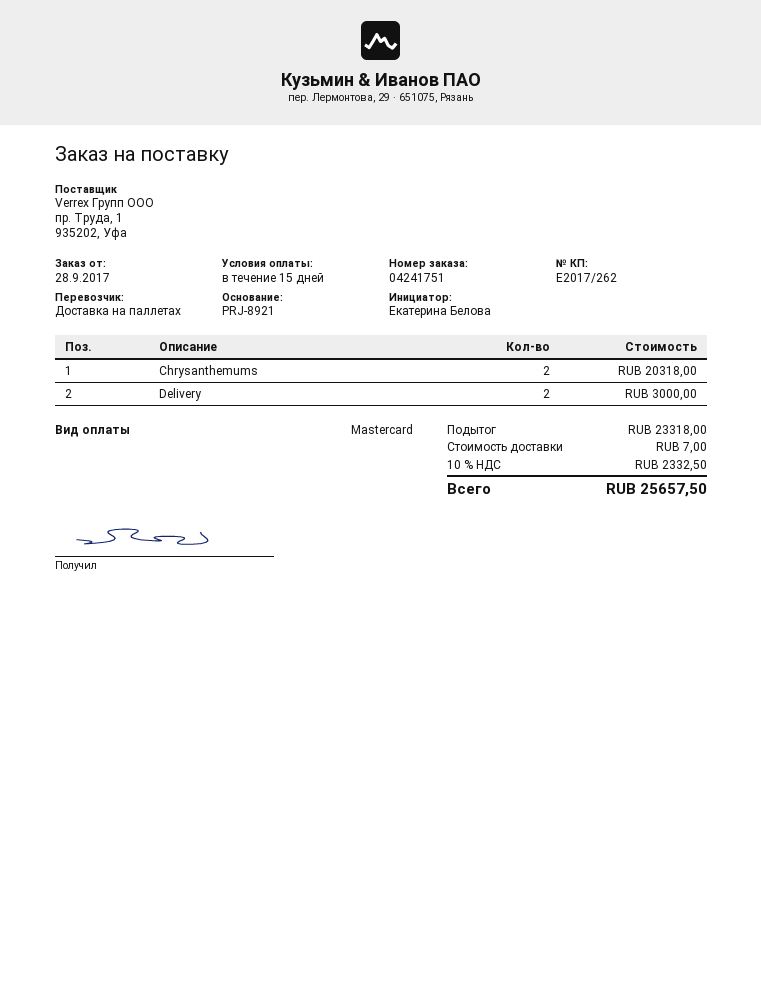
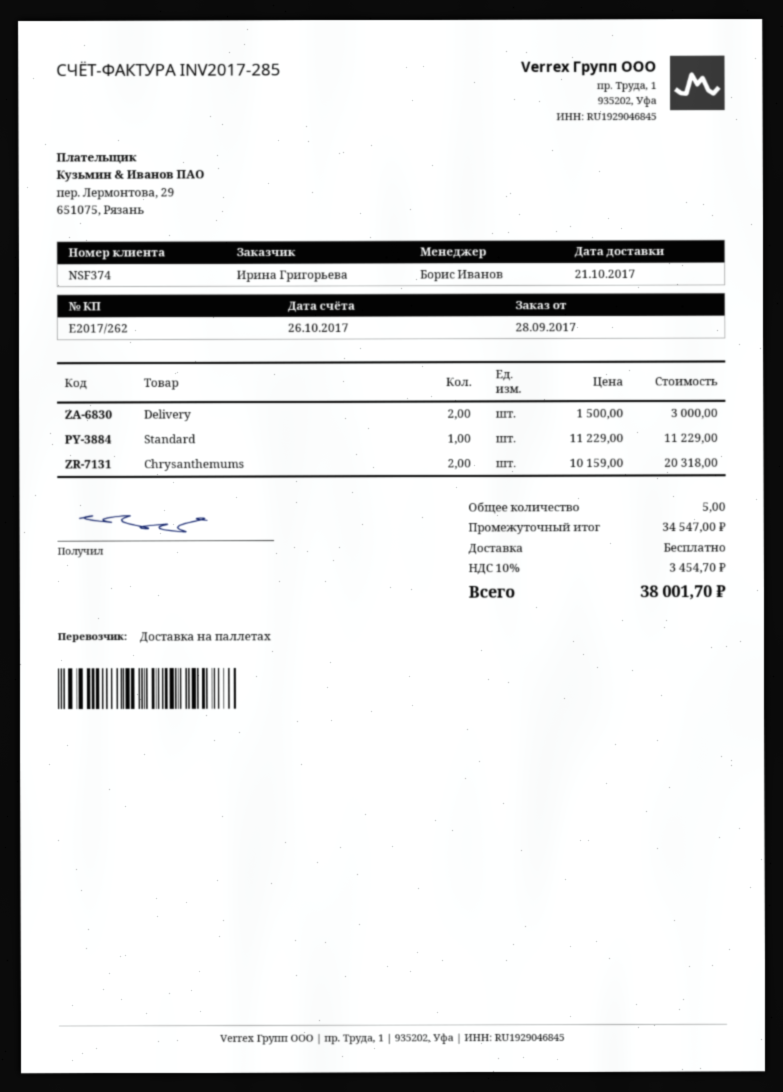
ordered by: Екатерина Белова -> Ирина Григорьева
Standard: none -> 1 for 11229.00
subtotal: 23318.00 -> 34547.00
shipping: 7.00 -> 0.00
tax: 10% = 2332.50 -> 10% = 3454.70
total: 25657.50 -> 38001.70

